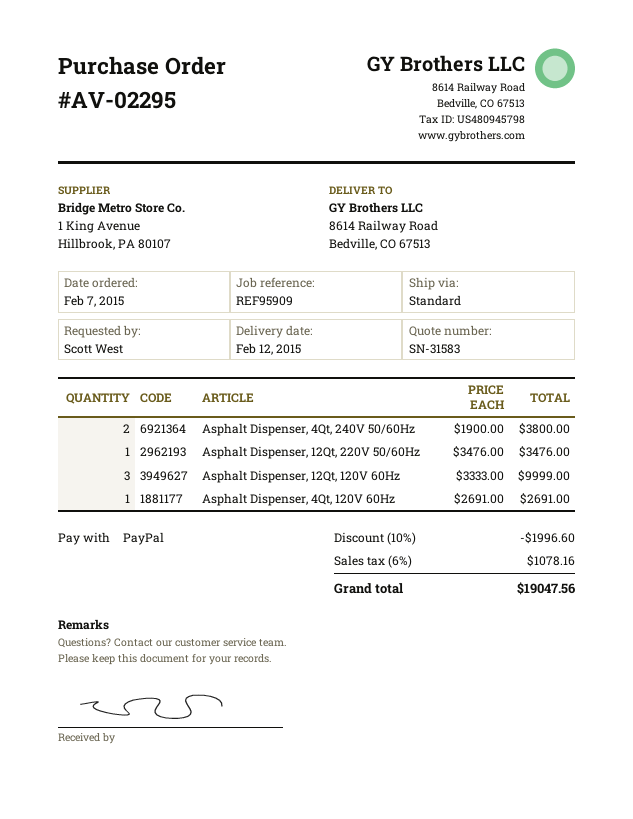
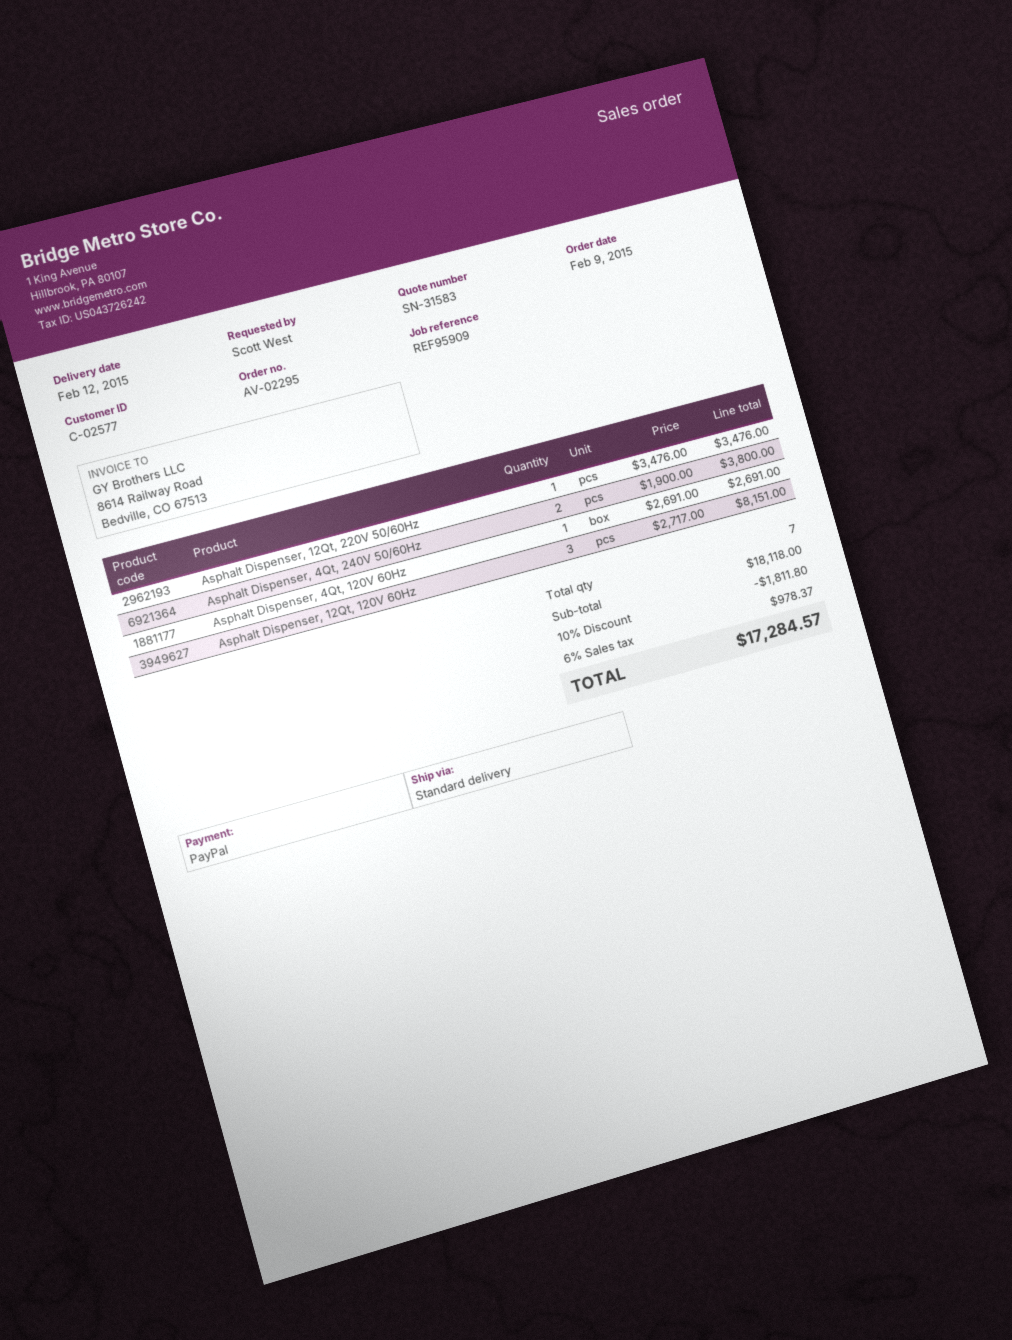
order date: 2015-02-07 -> 2015-02-09
Asphalt Dispenser, 12Qt, 120V 60Hz: 3 x 3333.00 = 9999.00 -> 3 x 2717.00 = 8151.00
discount: 10% = 1996.60 -> 10% = 1811.80
tax: 6% = 1078.16 -> 6% = 978.37
total: 19047.56 -> 17284.57

